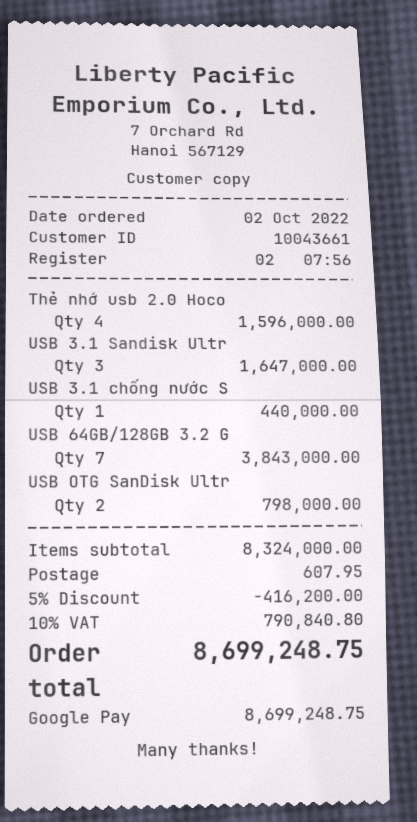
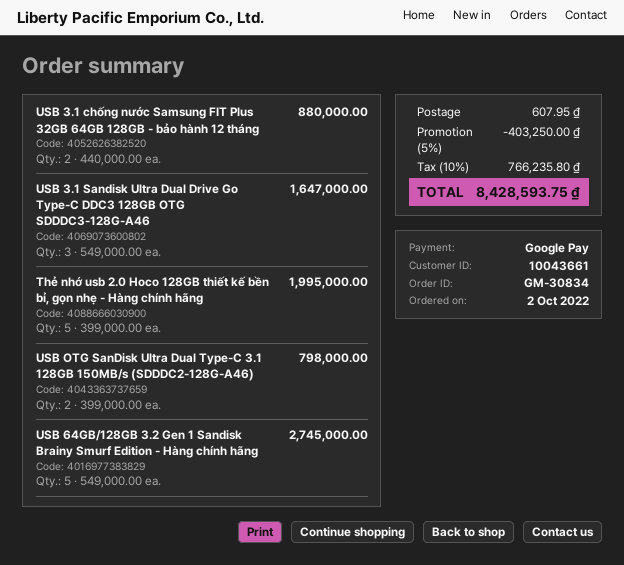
Thẻ nhớ usb 2.0 Hoco: 4 for 1596000.00 -> 5 for 1995000.00
USB 3.1 chống nước S: 1 for 440000.00 -> 2 for 880000.00
USB 64GB/128GB 3.2 G: 7 for 3843000.00 -> 5 for 2745000.00
discount: 5% = 416200.00 -> 5% = 403250.00
tax: 10% = 790840.80 -> 10% = 766235.80
total: 8699248.75 -> 8428593.75

